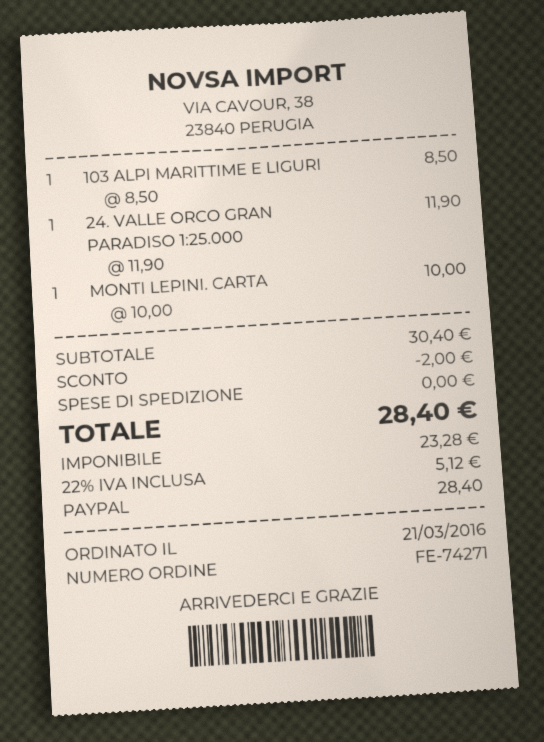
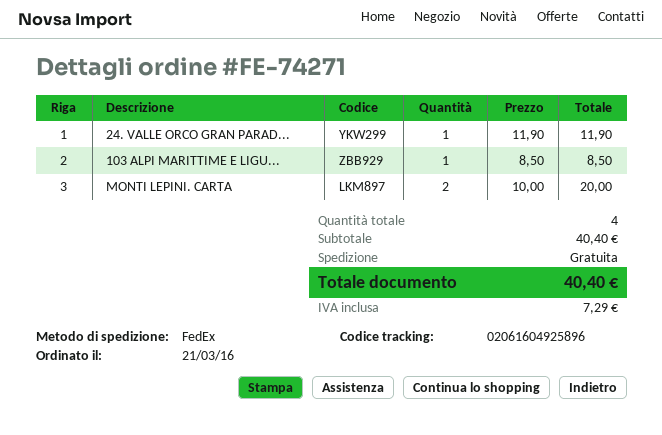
MONTI LEPINI. CARTA: 1 x 10.00 = 10.00 -> 2 x 10.00 = 20.00
subtotal: 30.40 -> 40.40
discount: 2.00 -> none
tax: 5.12 -> 7.29
total: 28.40 -> 40.40

